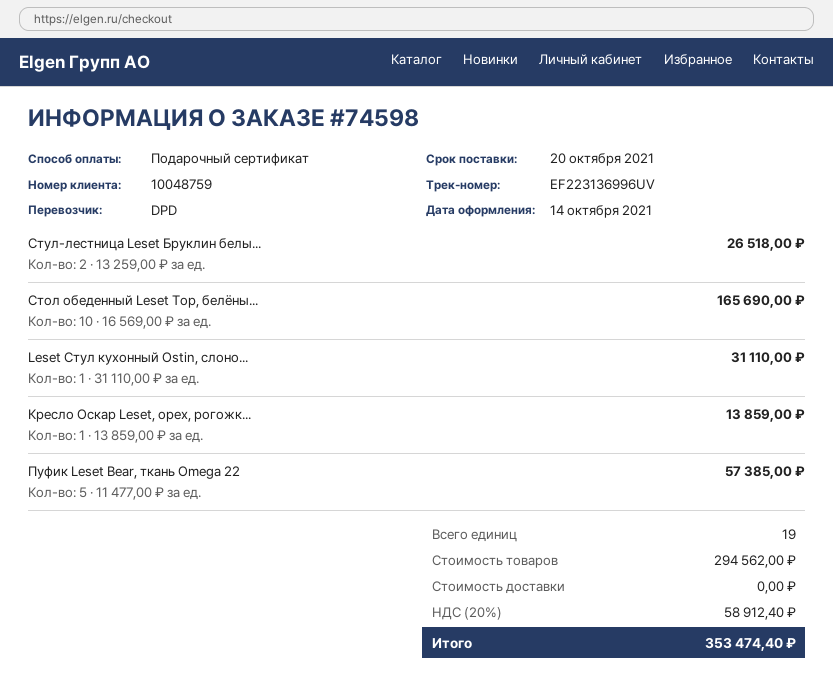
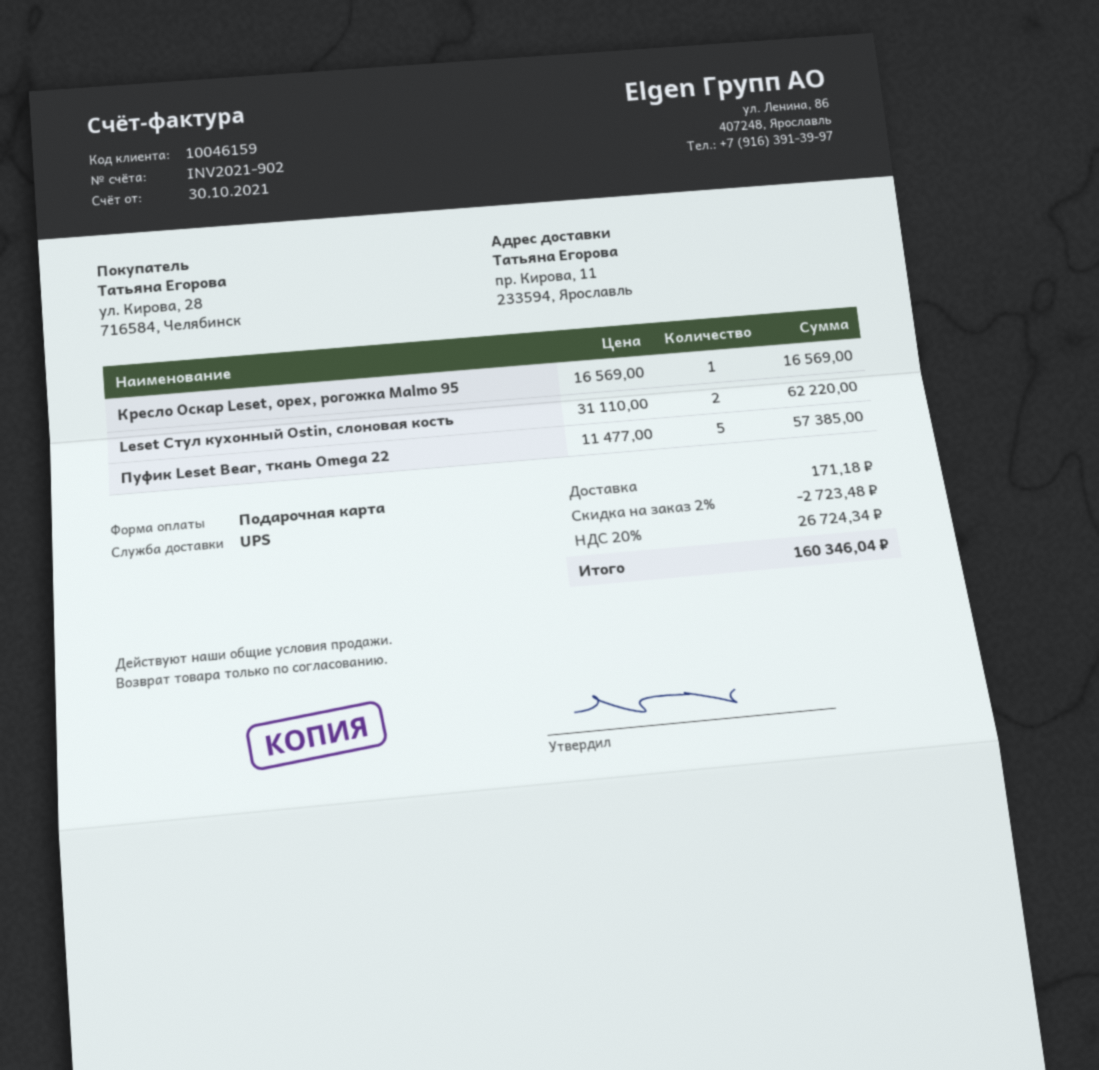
customer number: 10048759 -> 10046159
shipping method: DPD -> UPS
Стул-лестница Leset Бруклин белы...: 2 x 13259.00 = 26518.00 -> none
Стол обеденный Leset Тор, белёны...: 10 x 16569.00 = 165690.00 -> none
Leset Стул кухонный Ostin, слоно...: 1 x 31110.00 = 31110.00 -> 2 x 31110.00 = 62220.00
Кресло Оскар Leset, орех, рогожк...: 1 x 13859.00 = 13859.00 -> 1 x 16569.00 = 16569.00
discount: none -> 2% = 2723.48
shipping: 0.00 -> 171.18
tax: 20% = 58912.40 -> 20% = 26724.34
total: 353474.40 -> 160346.04

